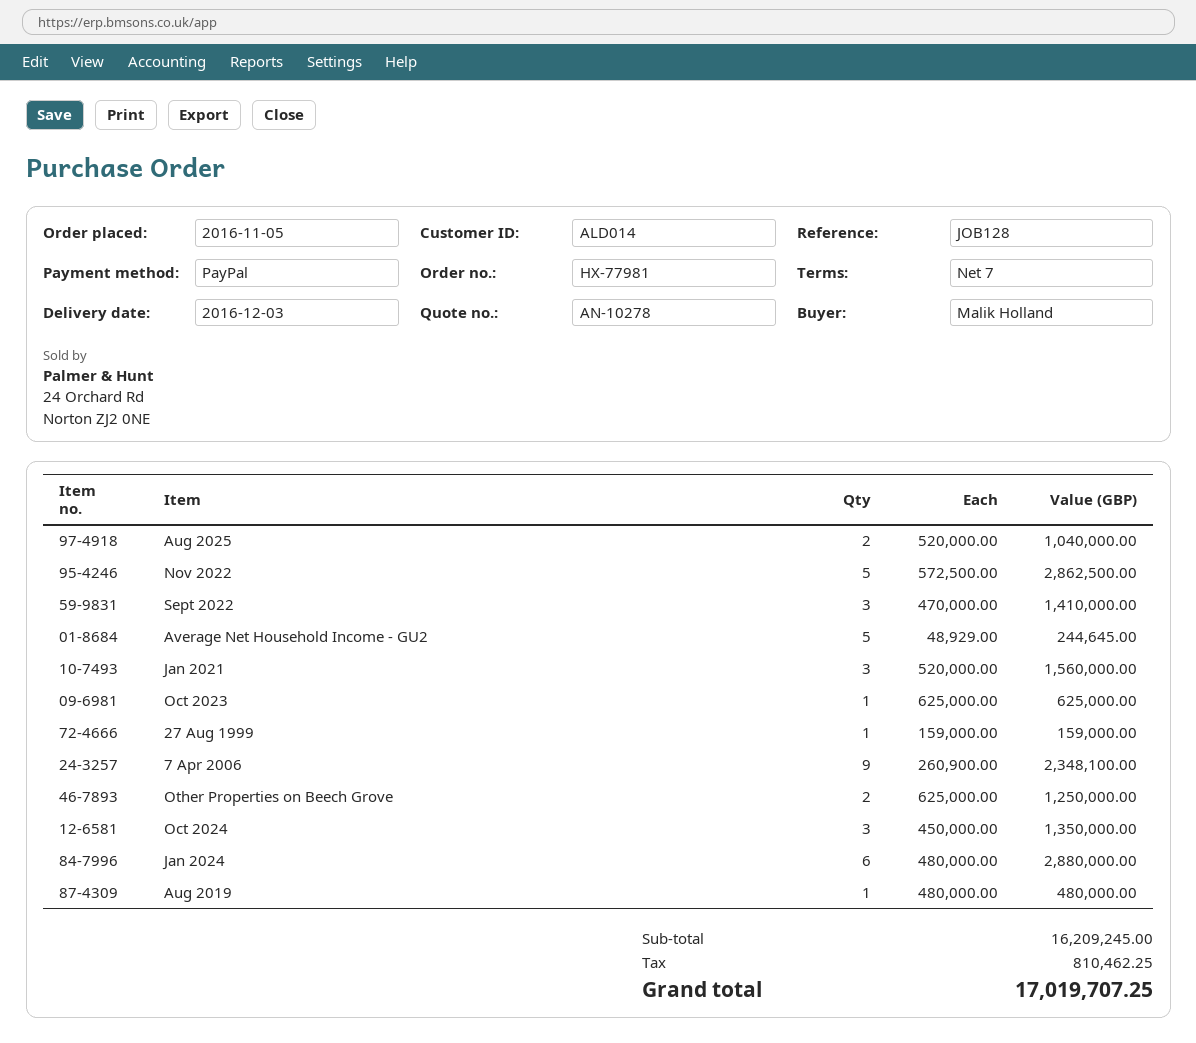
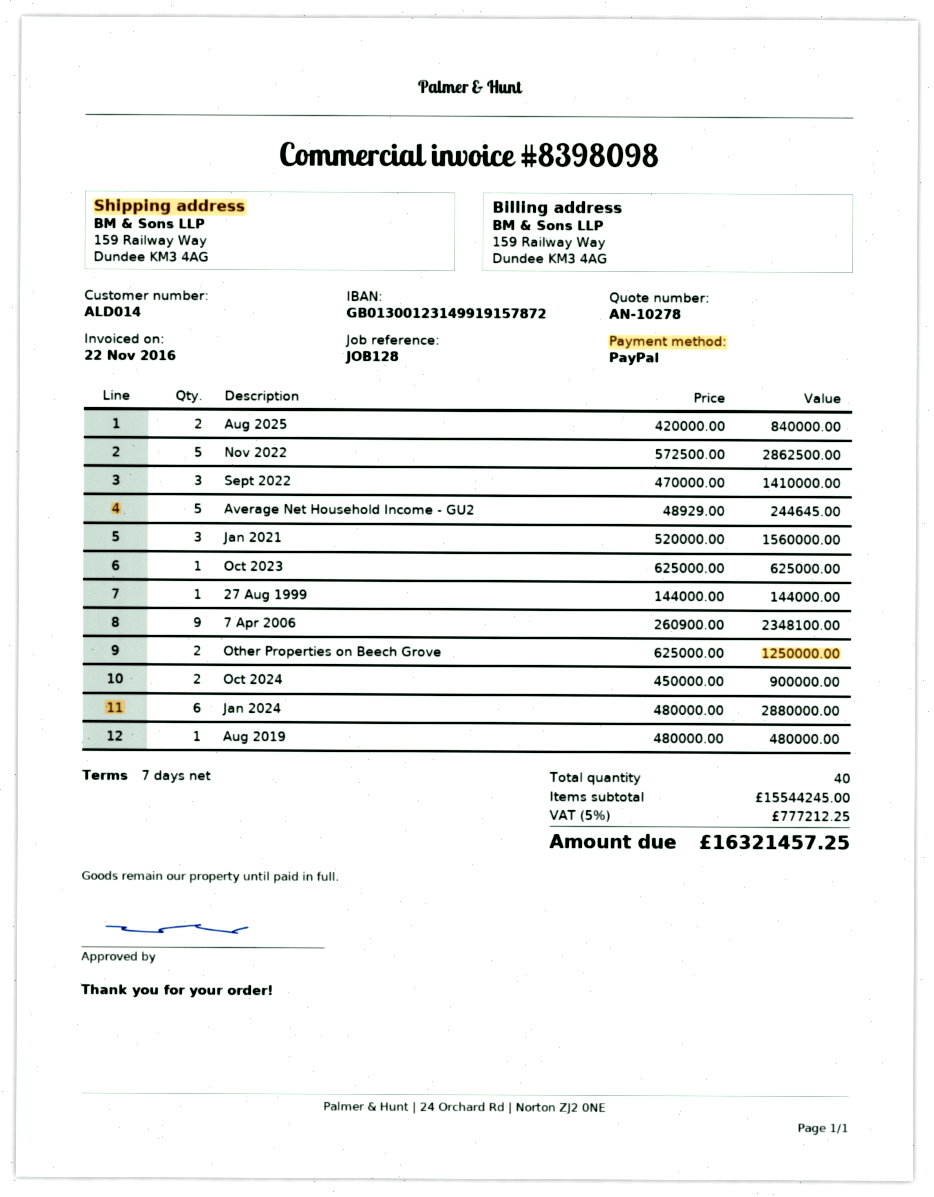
Aug 2025: 2 x 520000.00 = 1040000.00 -> 2 x 420000.00 = 840000.00
27 Aug 1999: 1 x 159000.00 = 159000.00 -> 1 x 144000.00 = 144000.00
Oct 2024: 3 x 450000.00 = 1350000.00 -> 2 x 450000.00 = 900000.00
subtotal: 16209245.00 -> 15544245.00
tax: 810462.25 -> 777212.25
total: 17019707.25 -> 16321457.25

